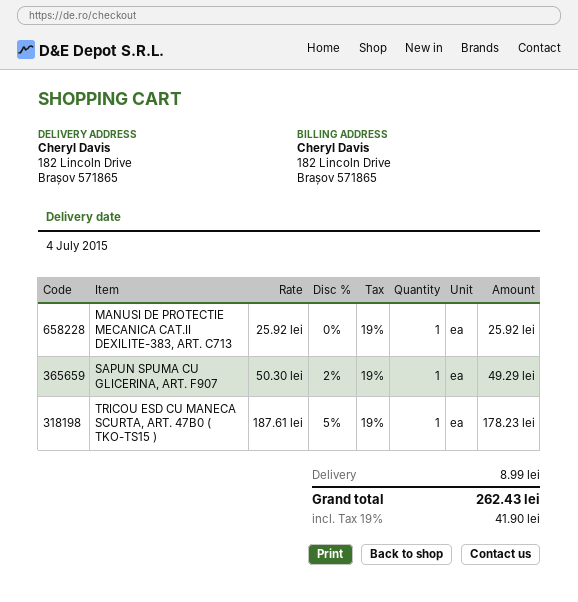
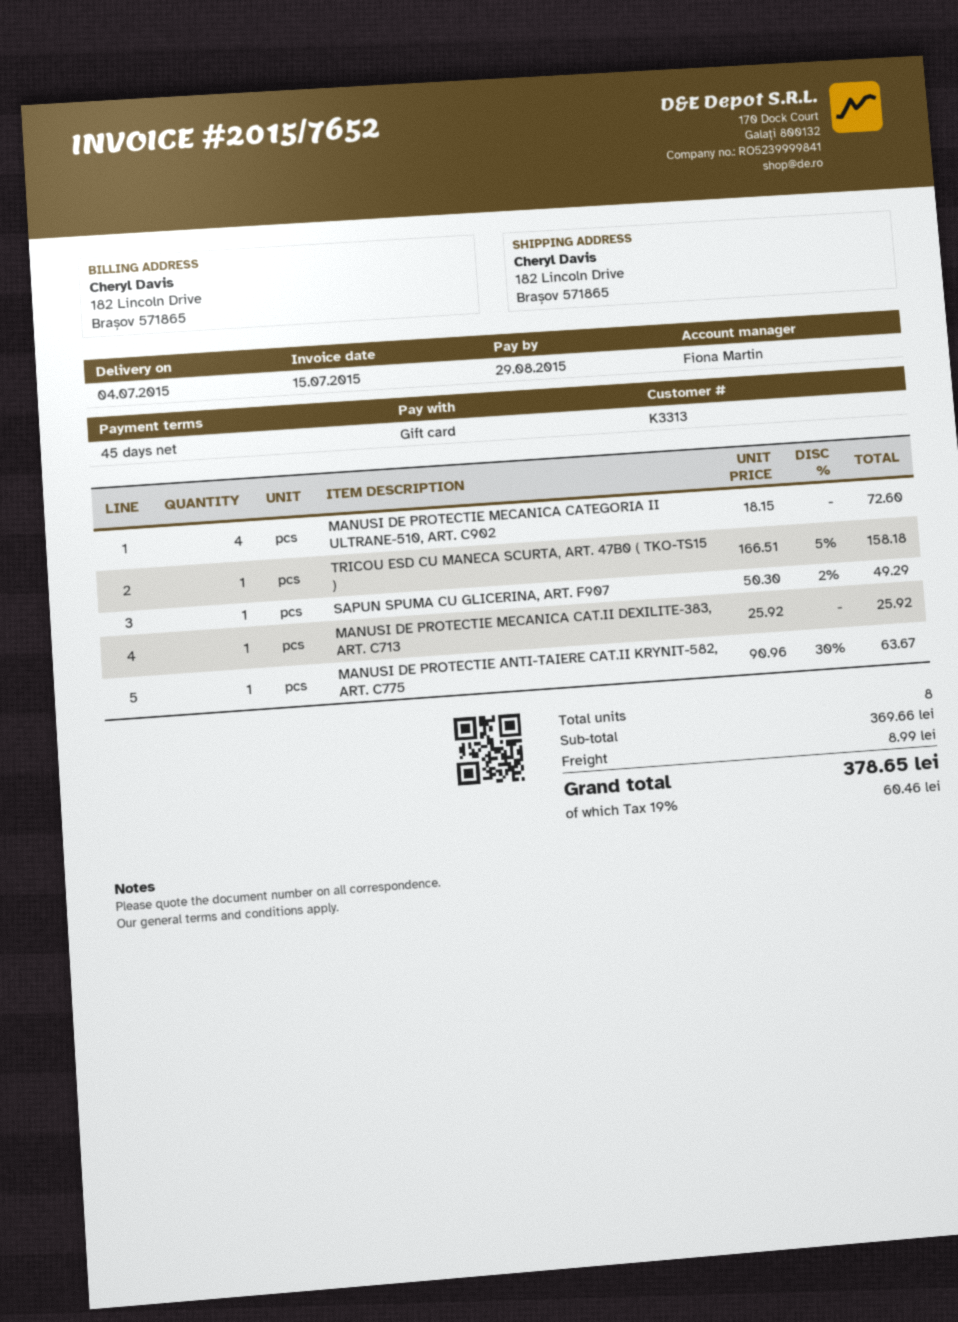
TRICOU ESD CU MANECA SCURTA, ART. 47B0 ( TKO-TS15 ): 1 x 187.61 - 5% = 178.23 -> 1 x 166.51 - 5% = 158.18
MANUSI DE PROTECTIE MECANICA CATEGORIA II ULTRANE-510, ART. C902: none -> 4 x 18.15 = 72.60
MANUSI DE PROTECTIE ANTI-TAIERE CAT.II KRYNIT-582, ART. C775: none -> 1 x 90.96 - 30% = 63.67
tax: 19% = 41.90 -> 19% = 60.46
total: 262.43 -> 378.65

